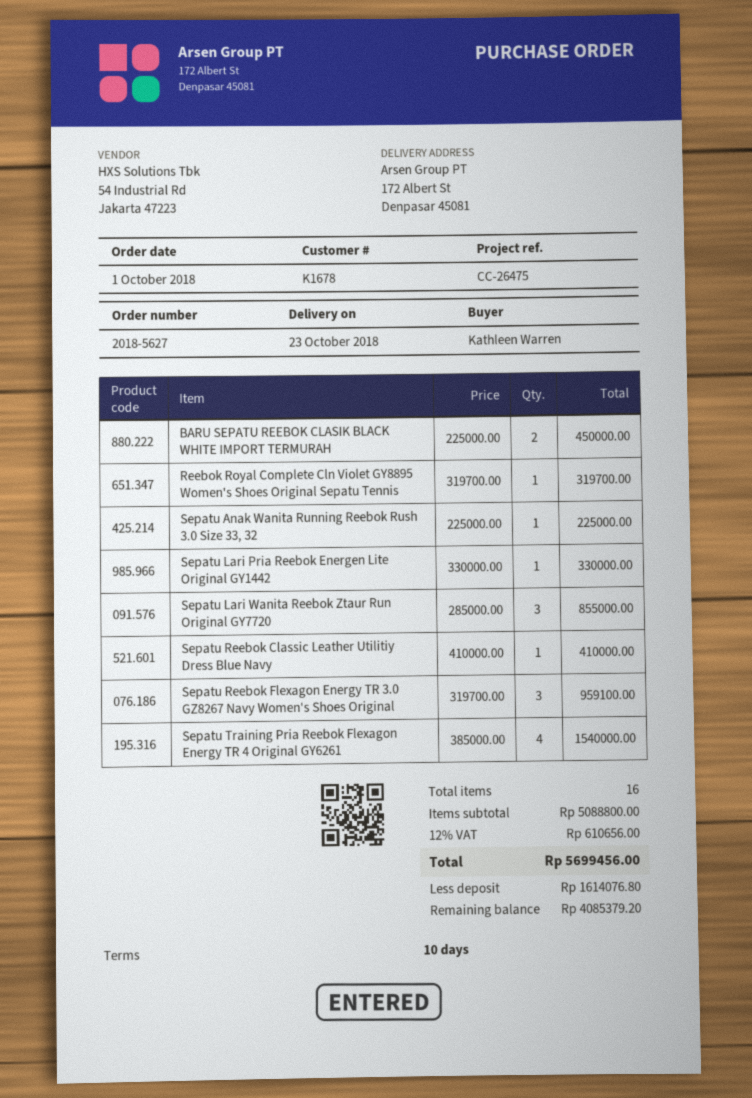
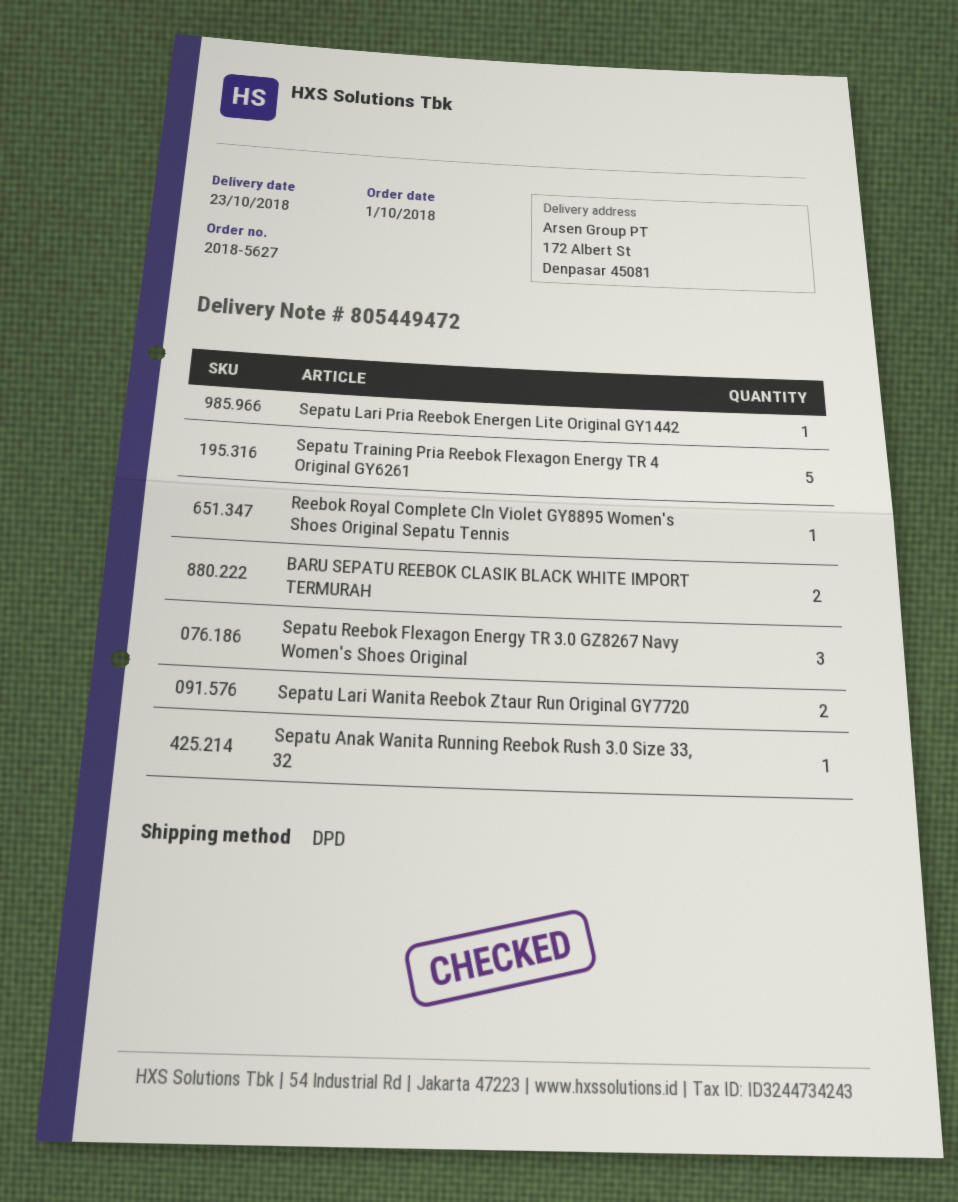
Sepatu Lari Wanita Reebok Ztaur Run Original GY7720: 3 -> 2
Sepatu Reebok Classic Leather Utilitiy Dress Blue Navy: 1 -> none
Sepatu Training Pria Reebok Flexagon Energy TR 4 Original GY6261: 4 -> 5

